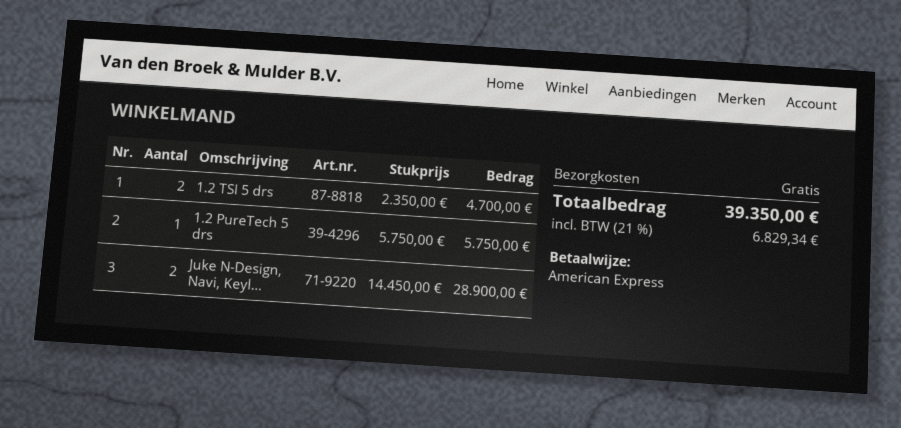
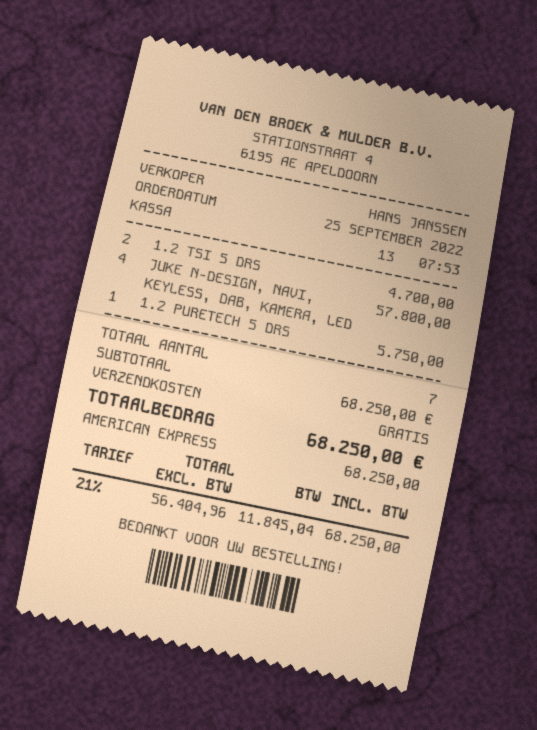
Juke N-Design, Navi, Keyl...: 2 for 28900.00 -> 4 for 57800.00
tax: 21% = 6829.34 -> 21% = 11845.04
total: 39350.00 -> 68250.00

